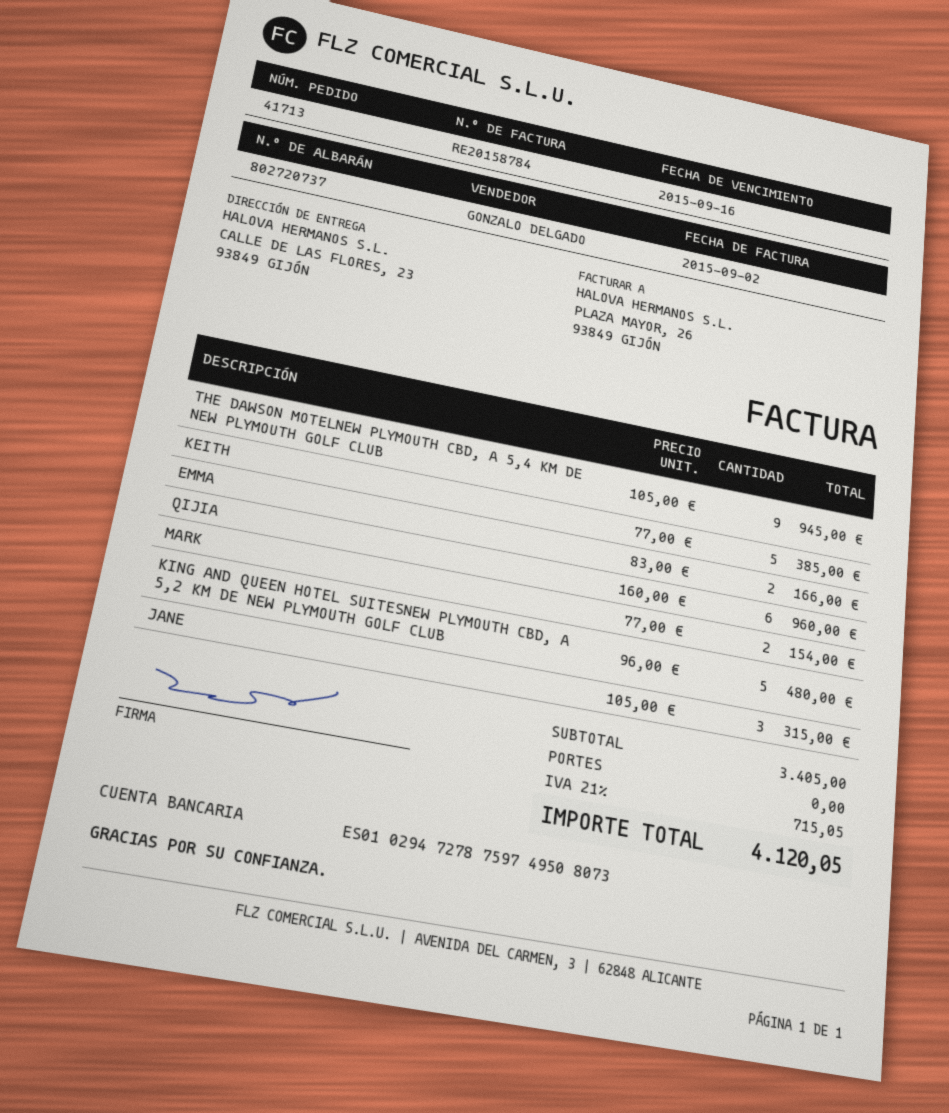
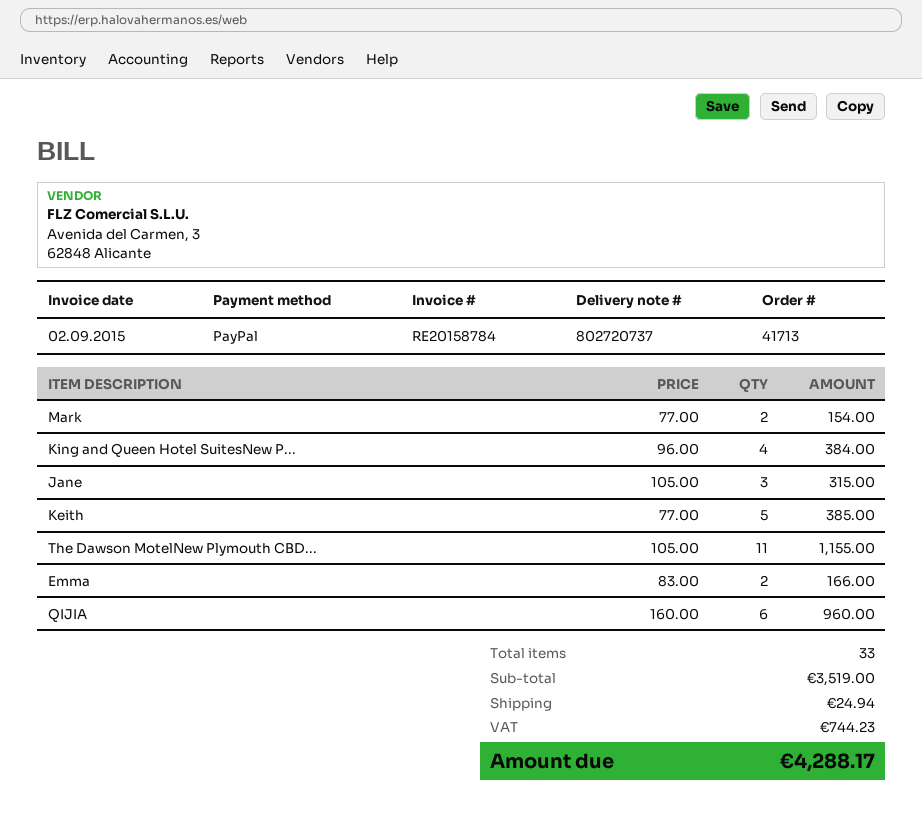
THE DAWSON MOTELNEW PLYMOUTH CBD, A 5,4 KM DE NEW PLYMOUTH GOLF CLUB: 9 x 105.00 = 945.00 -> 11 x 105.00 = 1155.00
KING AND QUEEN HOTEL SUITESNEW PLYMOUTH CBD, A 5,2 KM DE NEW PLYMOUTH GOLF CLUB: 5 x 96.00 = 480.00 -> 4 x 96.00 = 384.00
subtotal: 3405.00 -> 3519.00
shipping: 0.00 -> 24.94
tax: 715.05 -> 744.23
total: 4120.05 -> 4288.17

